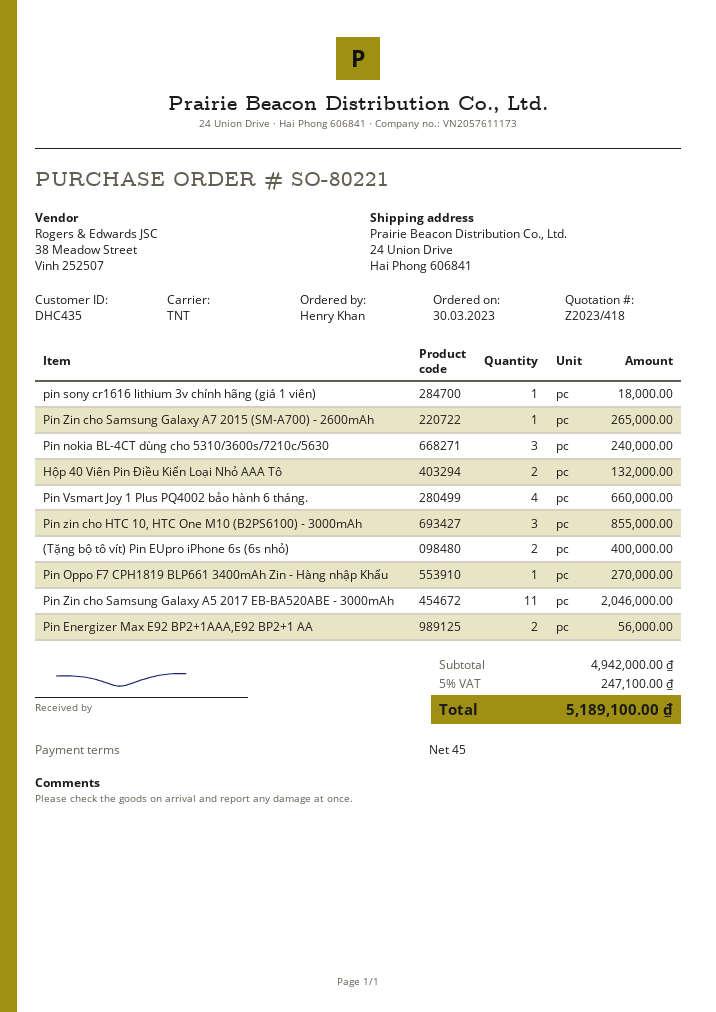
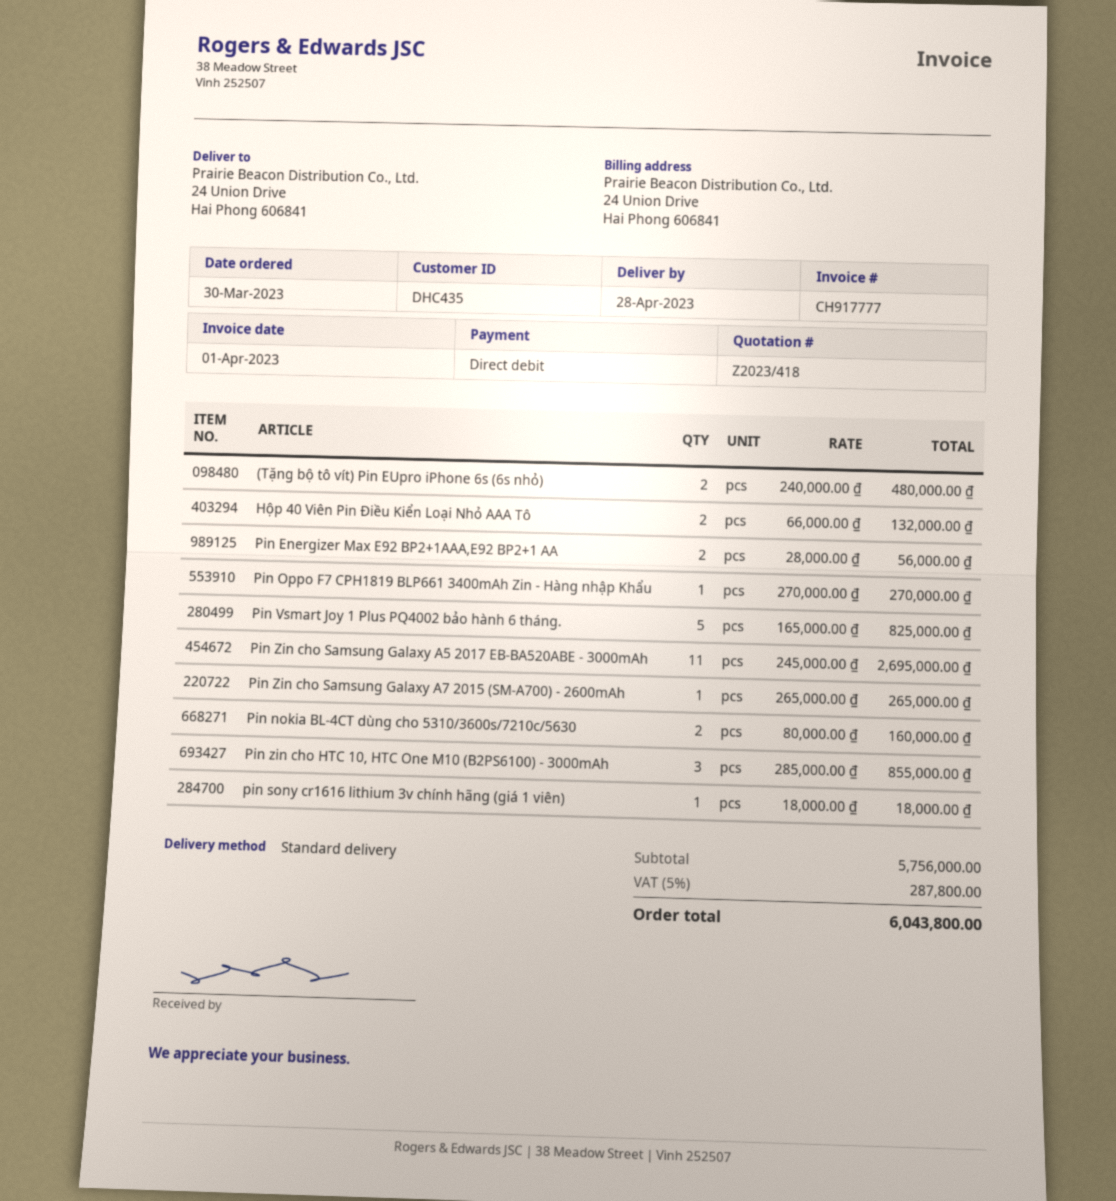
shipping method: TNT -> standard
Pin nokia BL-4CT dùng cho 5310/3600s/7210c/5630: 3 for 240000.00 -> 2 for 160000.00
Pin Vsmart Joy 1 Plus PQ4002 bảo hành 6 tháng.: 4 for 660000.00 -> 5 for 825000.00
(Tặng bộ tô vít) Pin EUpro iPhone 6s (6s nhỏ): 2 for 400000.00 -> 2 for 480000.00
Pin Zin cho Samsung Galaxy A5 2017 EB-BA520ABE - 3000mAh: 11 for 2046000.00 -> 11 for 2695000.00
subtotal: 4942000.00 -> 5756000.00
tax: 5% = 247100.00 -> 5% = 287800.00
total: 5189100.00 -> 6043800.00

